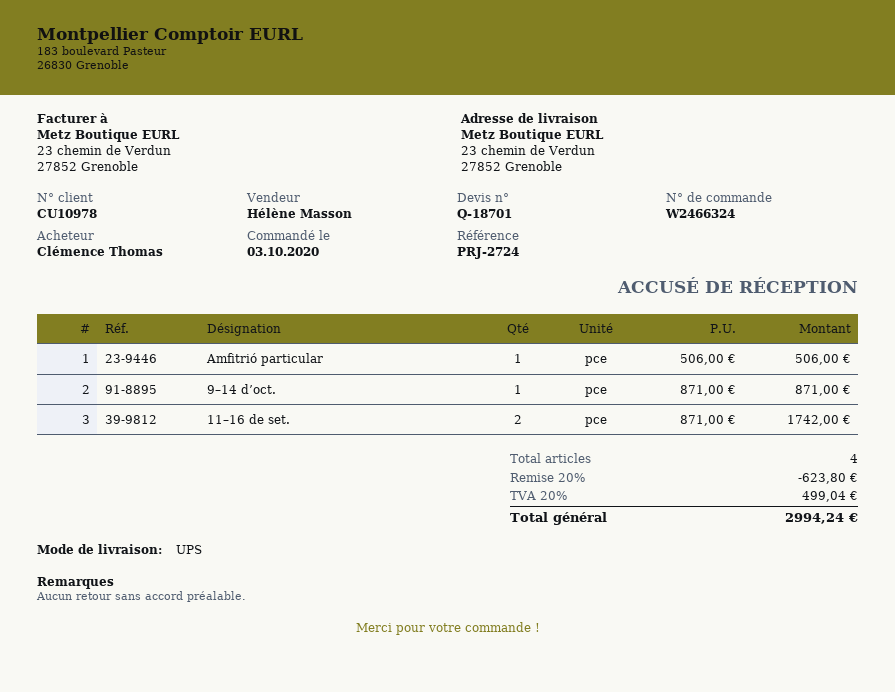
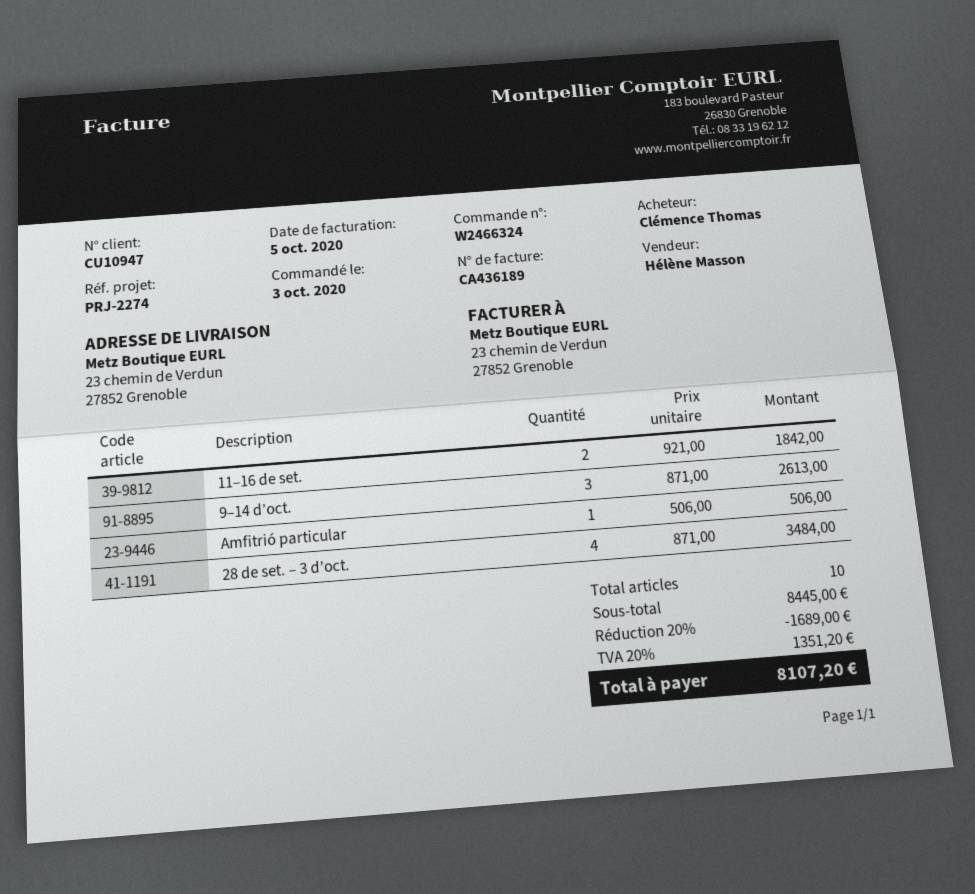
customer number: CU10978 -> CU10947
reference: PRJ-2724 -> PRJ-2274
9–14 d’oct.: 1 x 871.00 = 871.00 -> 3 x 871.00 = 2613.00
11–16 de set.: 2 x 871.00 = 1742.00 -> 2 x 921.00 = 1842.00
28 de set. – 3 d’oct.: none -> 4 x 871.00 = 3484.00
total quantity: 4 -> 10
discount: 20% = 623.80 -> 20% = 1689.00
tax: 20% = 499.04 -> 20% = 1351.20
total: 2994.24 -> 8107.20

